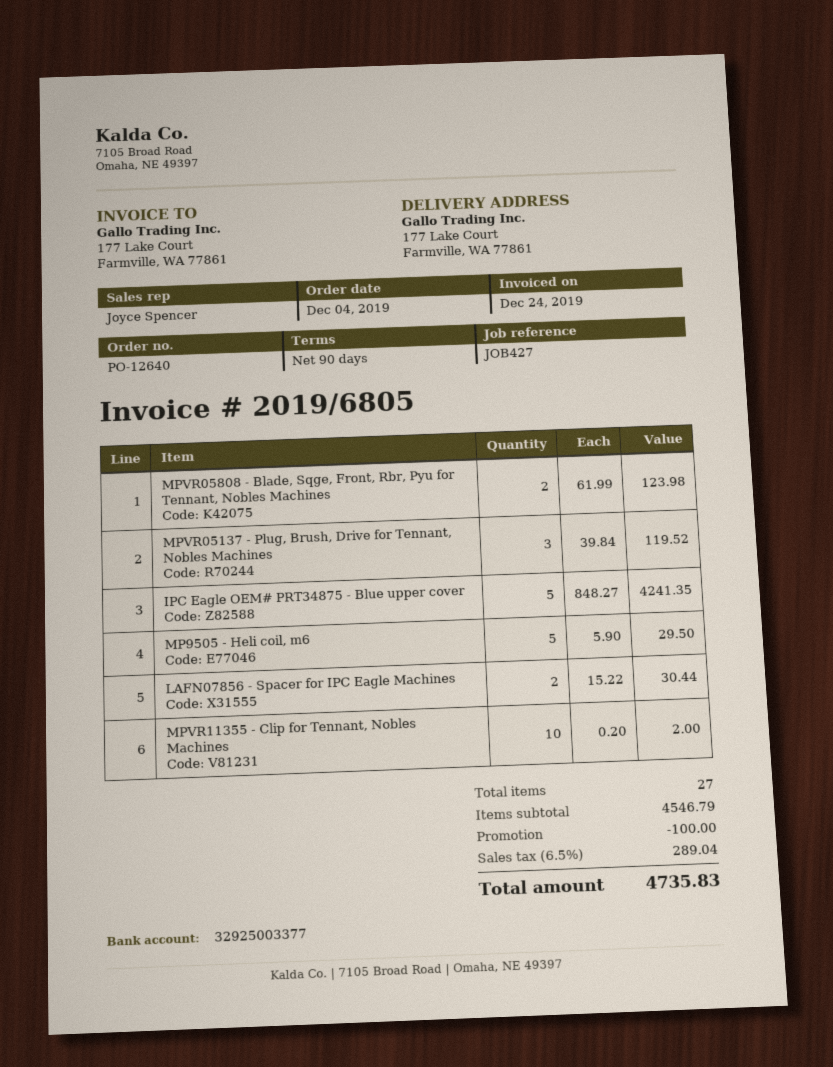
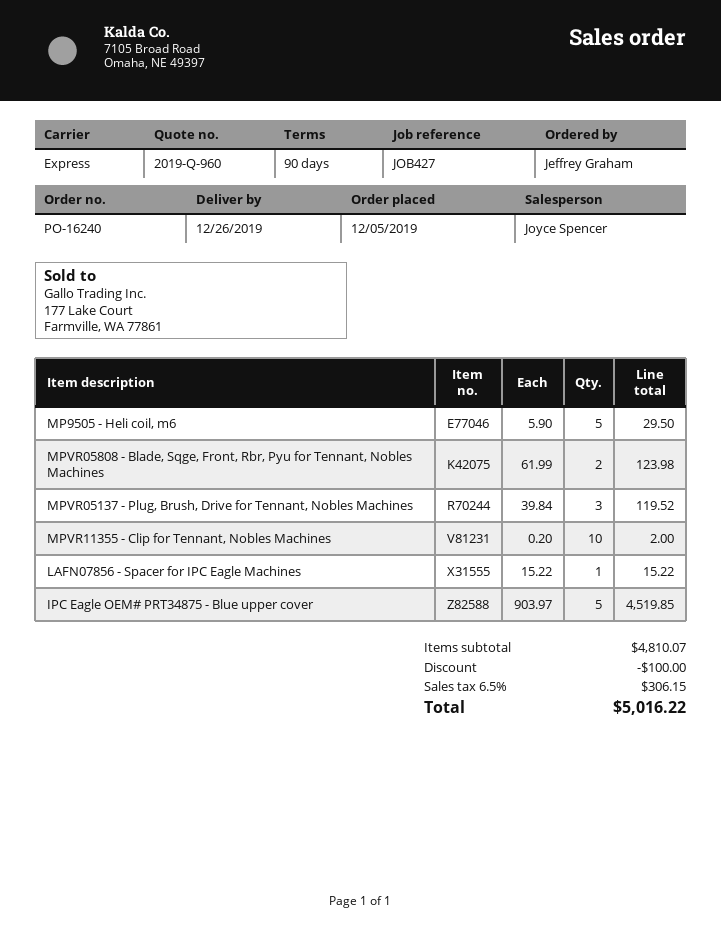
order number: PO-12640 -> PO-16240
order date: 2019-12-04 -> 2019-12-05
IPC Eagle OEM# PRT34875 - Blue upper cover: 5 x 848.27 = 4241.35 -> 5 x 903.97 = 4519.85
LAFN07856 - Spacer for IPC Eagle Machines: 2 x 15.22 = 30.44 -> 1 x 15.22 = 15.22
subtotal: 4546.79 -> 4810.07
tax: 6.5% = 289.04 -> 6.5% = 306.15
total: 4735.83 -> 5016.22

